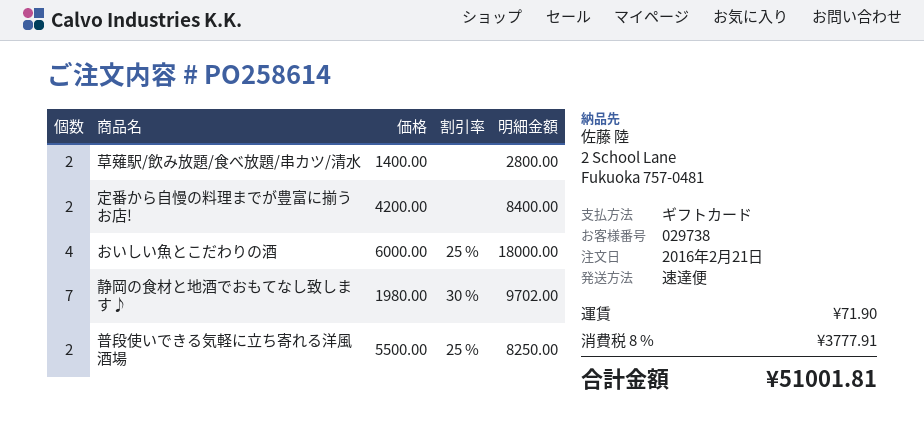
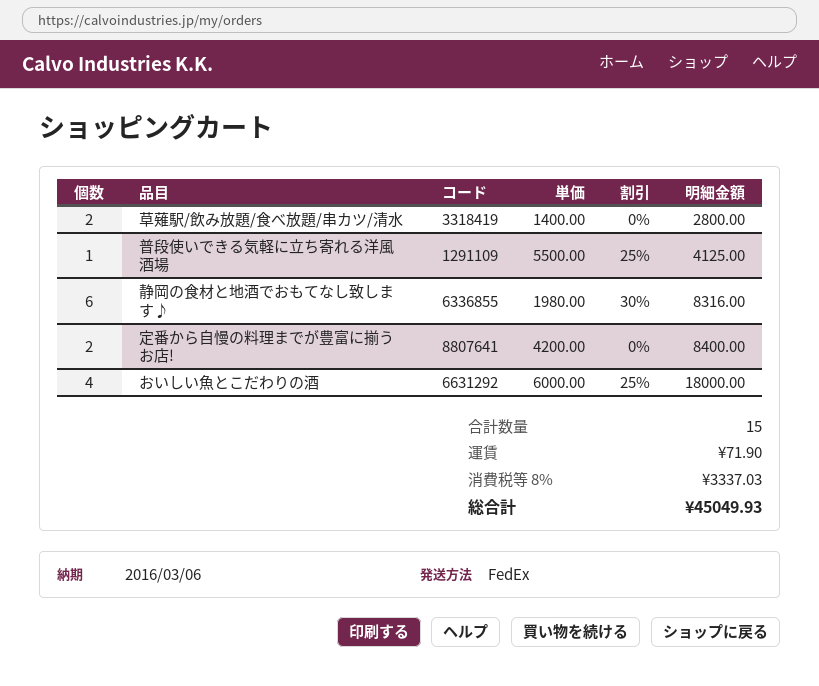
shipping method: express -> FedEx
静岡の食材と地酒でおもてなし致します♪: 7 x 1980.00 - 30% = 9702.00 -> 6 x 1980.00 - 30% = 8316.00
普段使いできる気軽に立ち寄れる洋風酒場: 2 x 5500.00 - 25% = 8250.00 -> 1 x 5500.00 - 25% = 4125.00
tax: 8% = 3777.91 -> 8% = 3337.03
total: 51001.81 -> 45049.93

